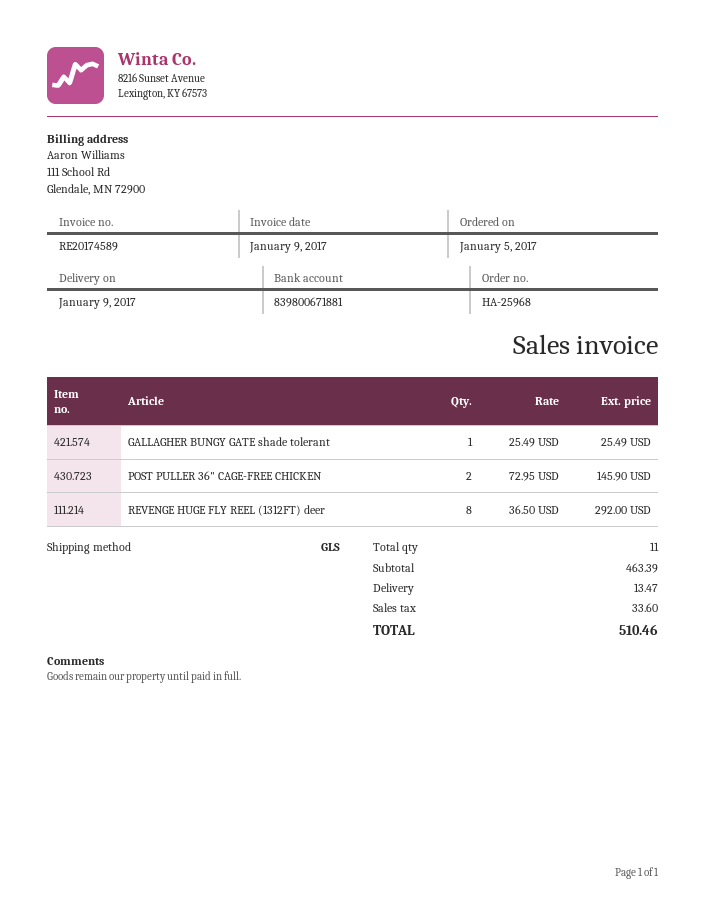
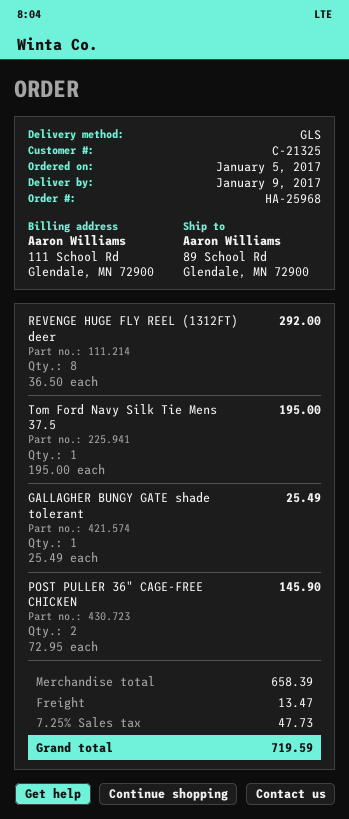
Tom Ford Navy Silk Tie Mens 37.5: none -> 1 x 195.00 = 195.00
subtotal: 463.39 -> 658.39
tax: 33.60 -> 47.73
total: 510.46 -> 719.59

